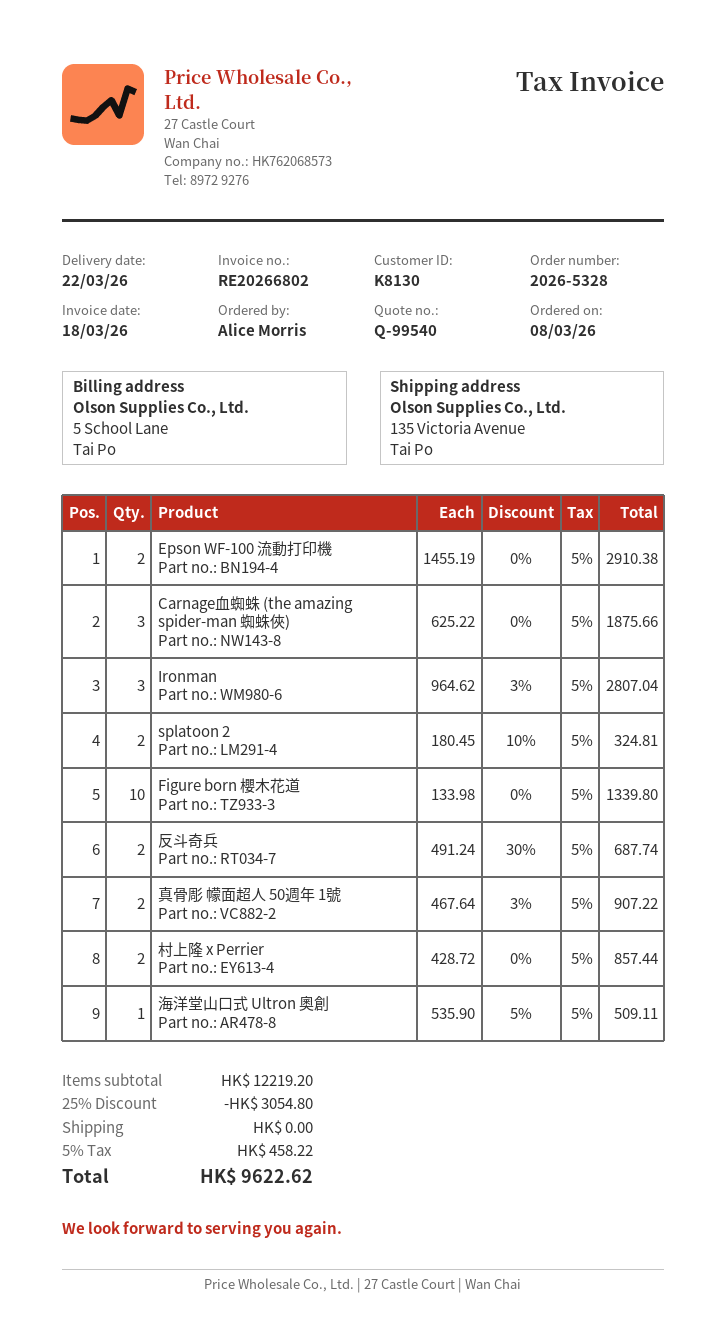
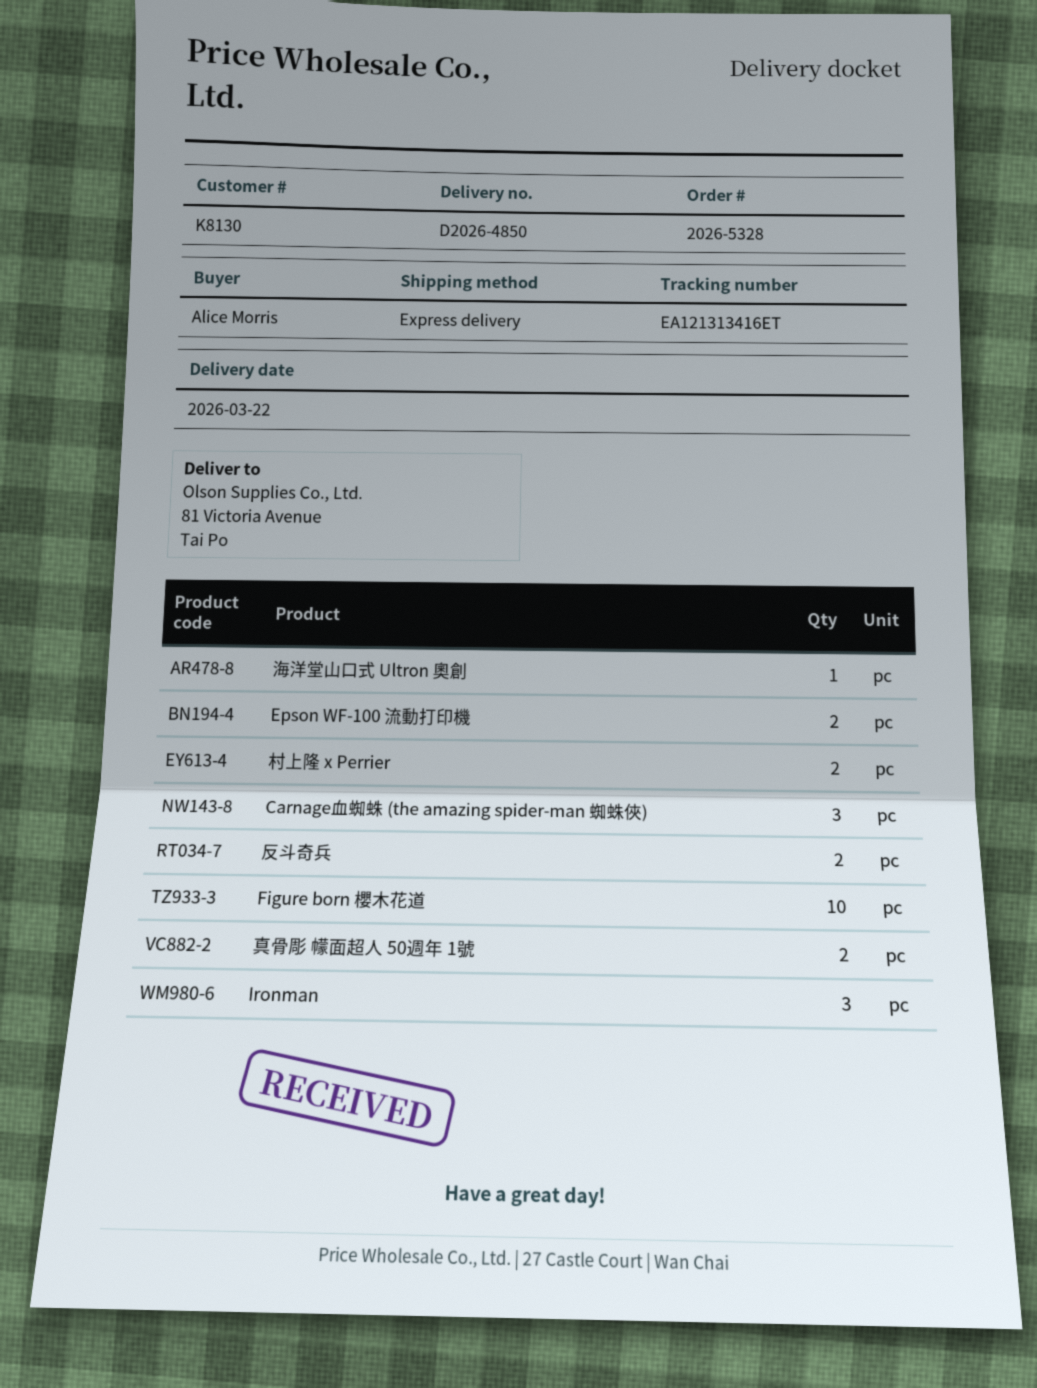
ship to: 135 Victoria Avenue, Tai Po -> 81 Victoria Avenue, Tai Po
splatoon 2: 2 -> none

